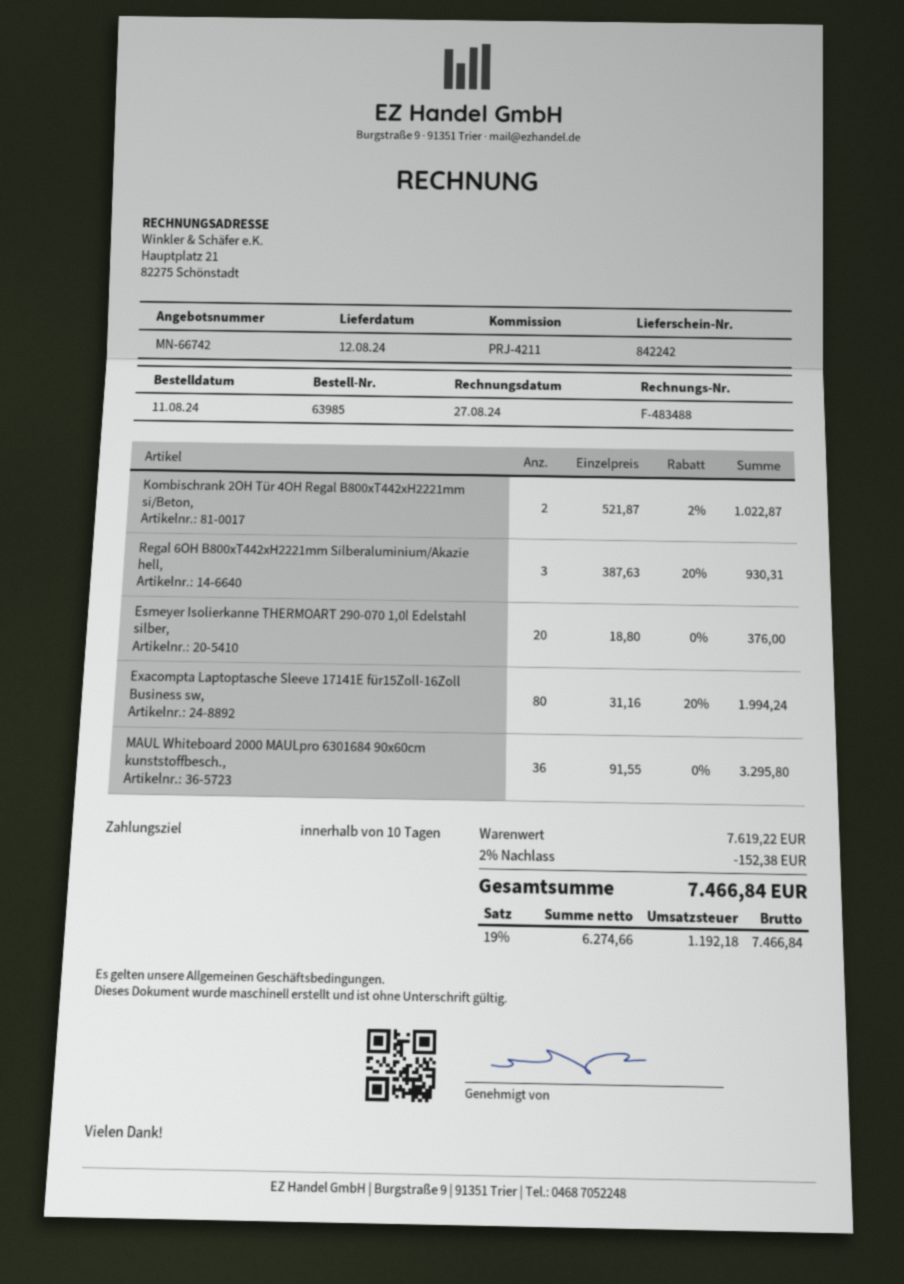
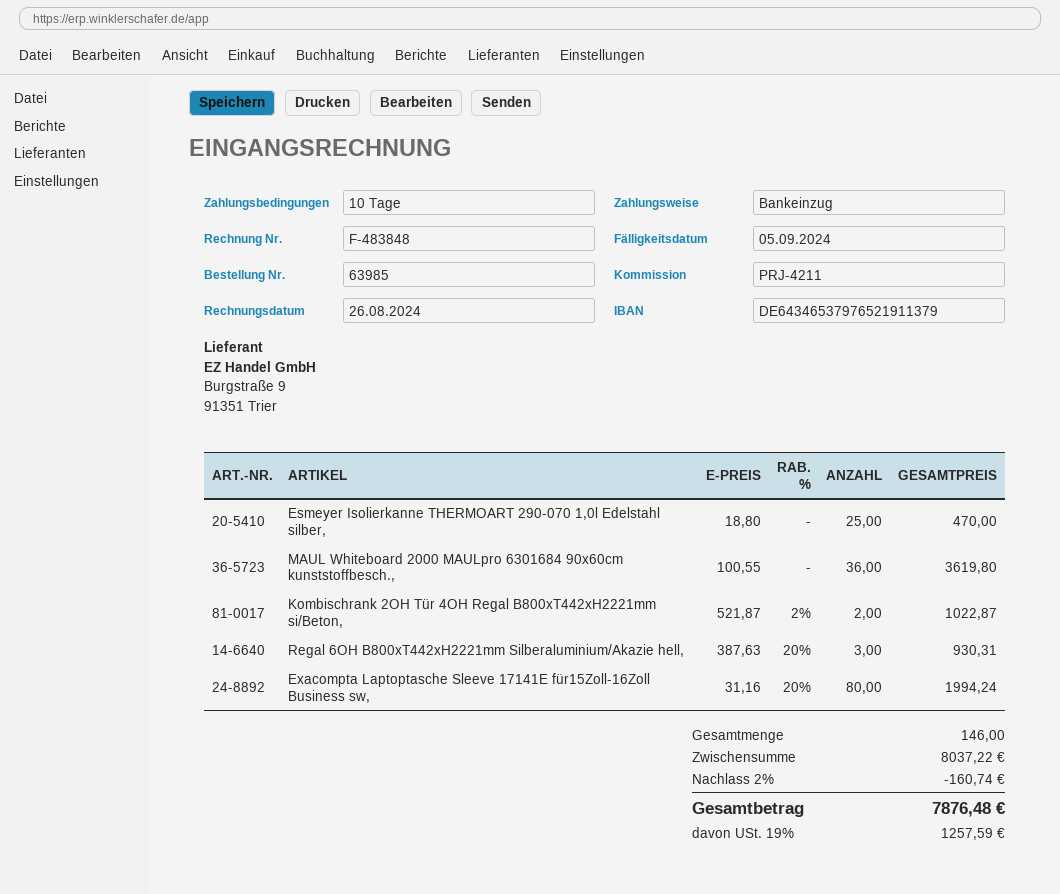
invoice number: F-483488 -> F-483848
invoice date: 2024-08-27 -> 2024-08-26
Esmeyer Isolierkanne THERMOART 290-070 1,0l Edelstahl silber,: 20 x 18.80 = 376.00 -> 25 x 18.80 = 470.00
MAUL Whiteboard 2000 MAULpro 6301684 90x60cm kunststoffbesch.,: 36 x 91.55 = 3295.80 -> 36 x 100.55 = 3619.80
subtotal: 7619.22 -> 8037.22
discount: 2% = 152.38 -> 2% = 160.74
tax: 19% = 1192.18 -> 19% = 1257.59
total: 7466.84 -> 7876.48

